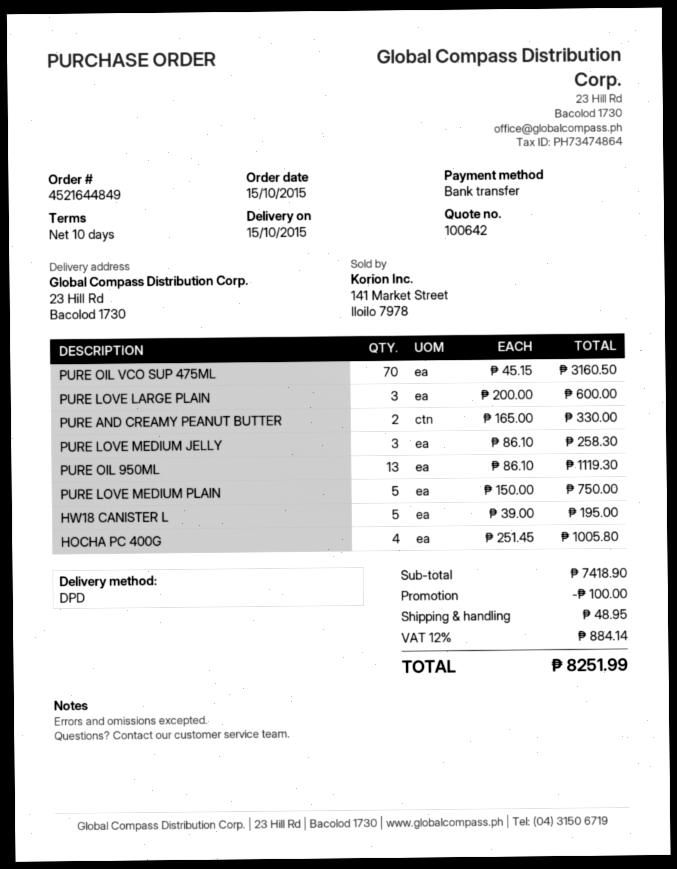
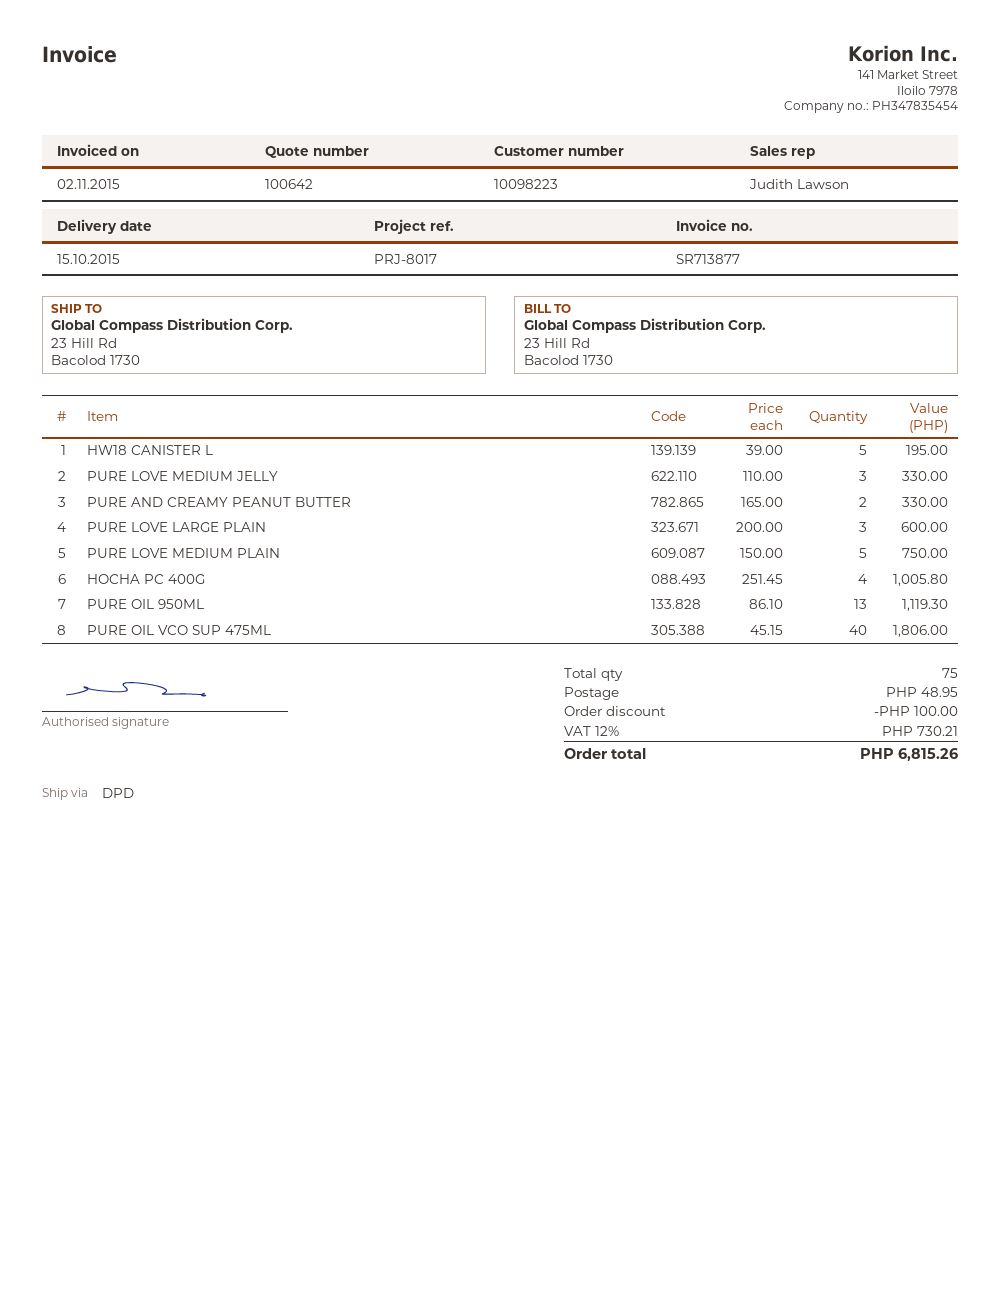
PURE OIL VCO SUP 475ML: 70 x 45.15 = 3160.50 -> 40 x 45.15 = 1806.00
PURE LOVE MEDIUM JELLY: 3 x 86.10 = 258.30 -> 3 x 110.00 = 330.00
tax: 12% = 884.14 -> 12% = 730.21
total: 8251.99 -> 6815.26

